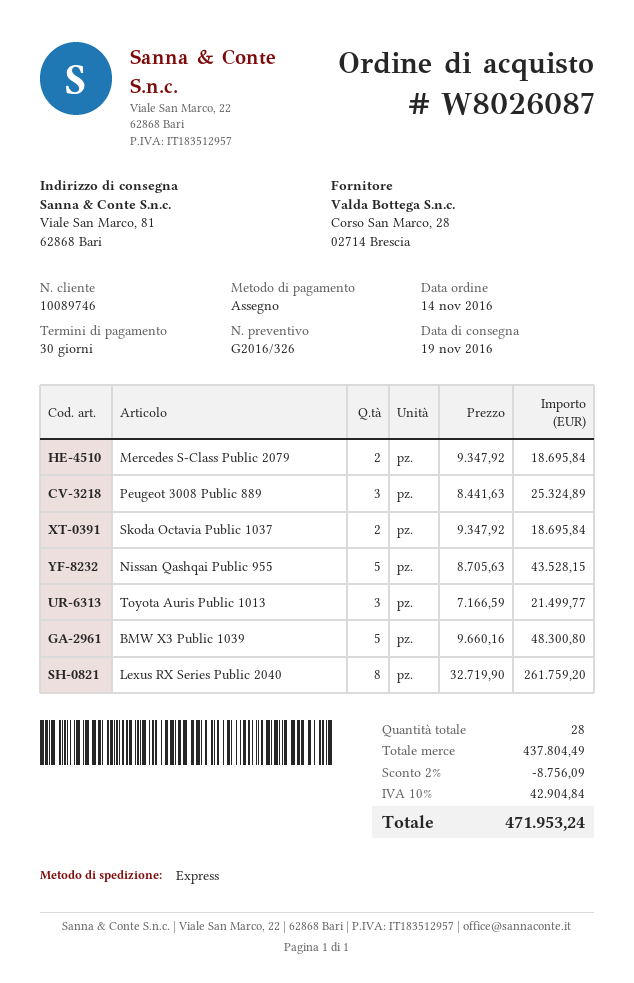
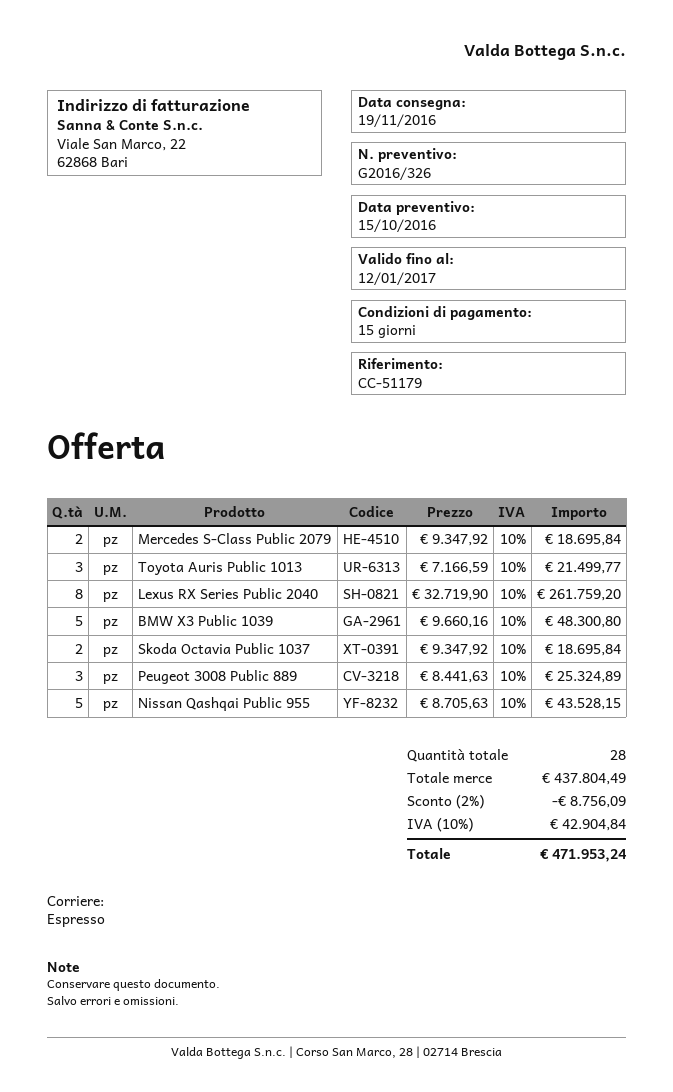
payment terms: 30 days -> 15 days

